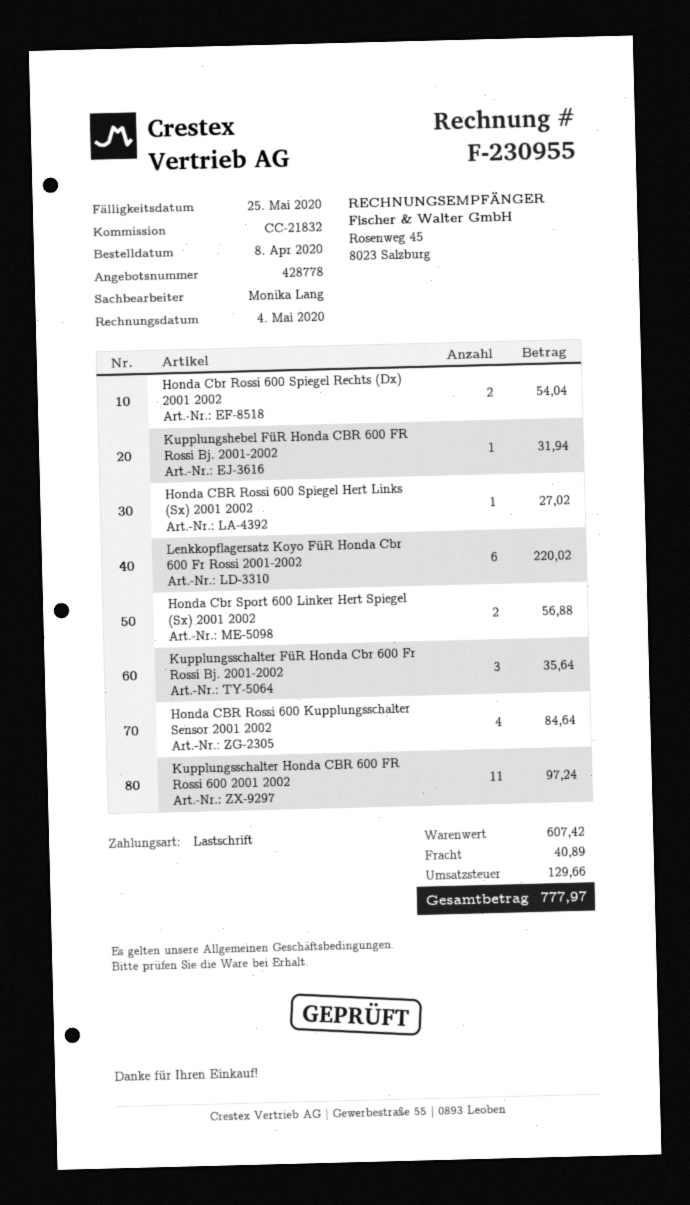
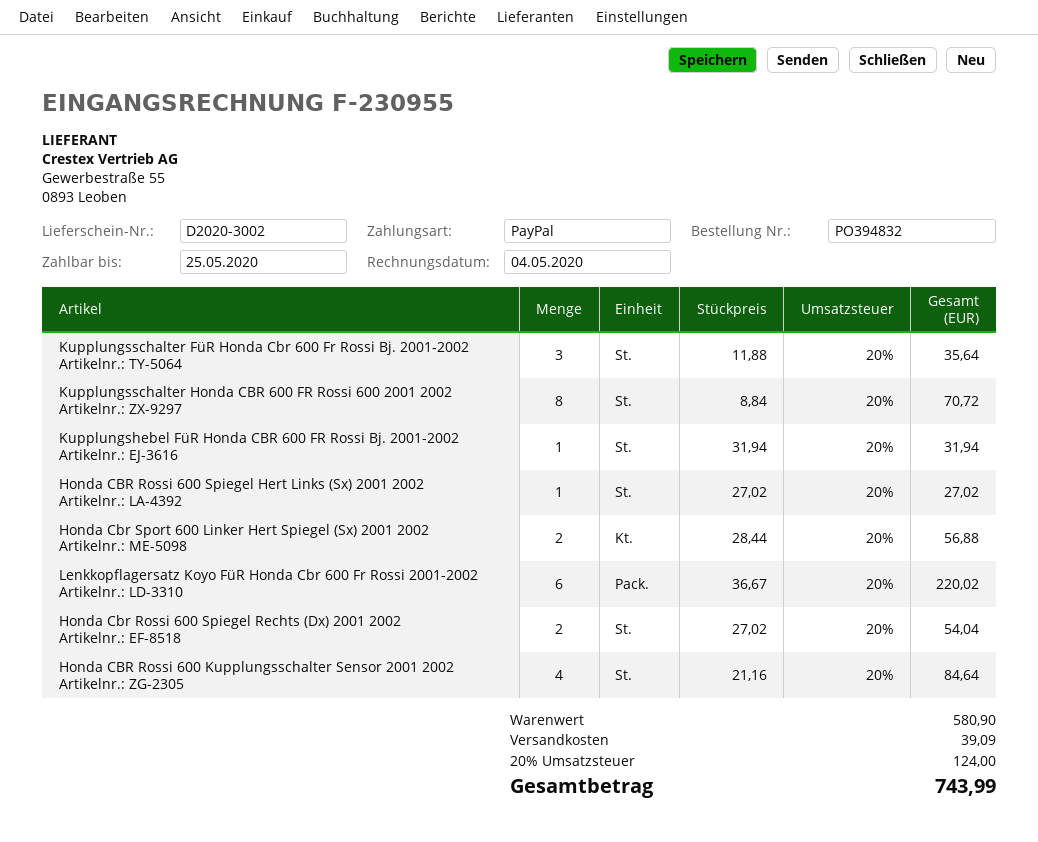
payment method: direct debit -> PayPal
Kupplungsschalter Honda CBR 600 FR Rossi 600 2001 2002: 11 for 97.24 -> 8 for 70.72
subtotal: 607.42 -> 580.90
shipping: 40.89 -> 39.09
tax: 129.66 -> 124.00
total: 777.97 -> 743.99

